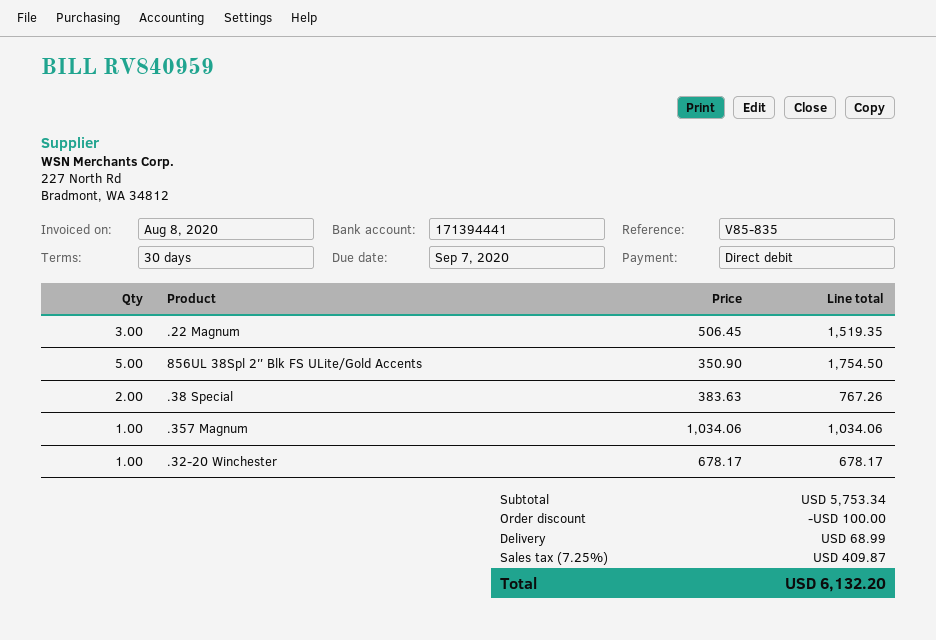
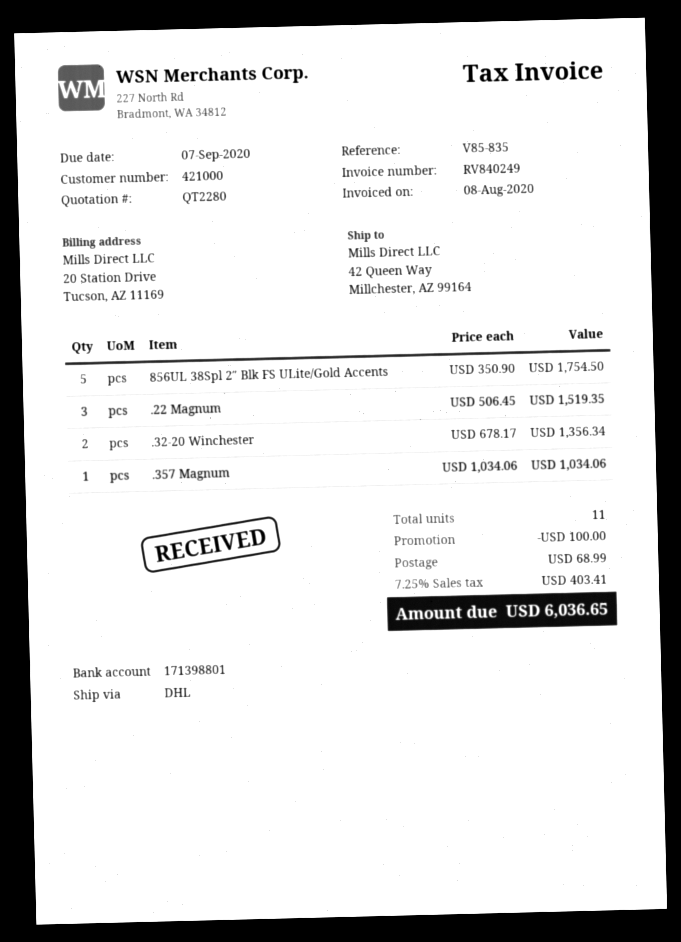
invoice number: RV840959 -> RV840249
bank account: 171394441 -> 171398801
.38 Special: 2 x 383.63 = 767.26 -> none
.32-20 Winchester: 1 x 678.17 = 678.17 -> 2 x 678.17 = 1356.34
tax: 7.25% = 409.87 -> 7.25% = 403.41
total: 6132.20 -> 6036.65

